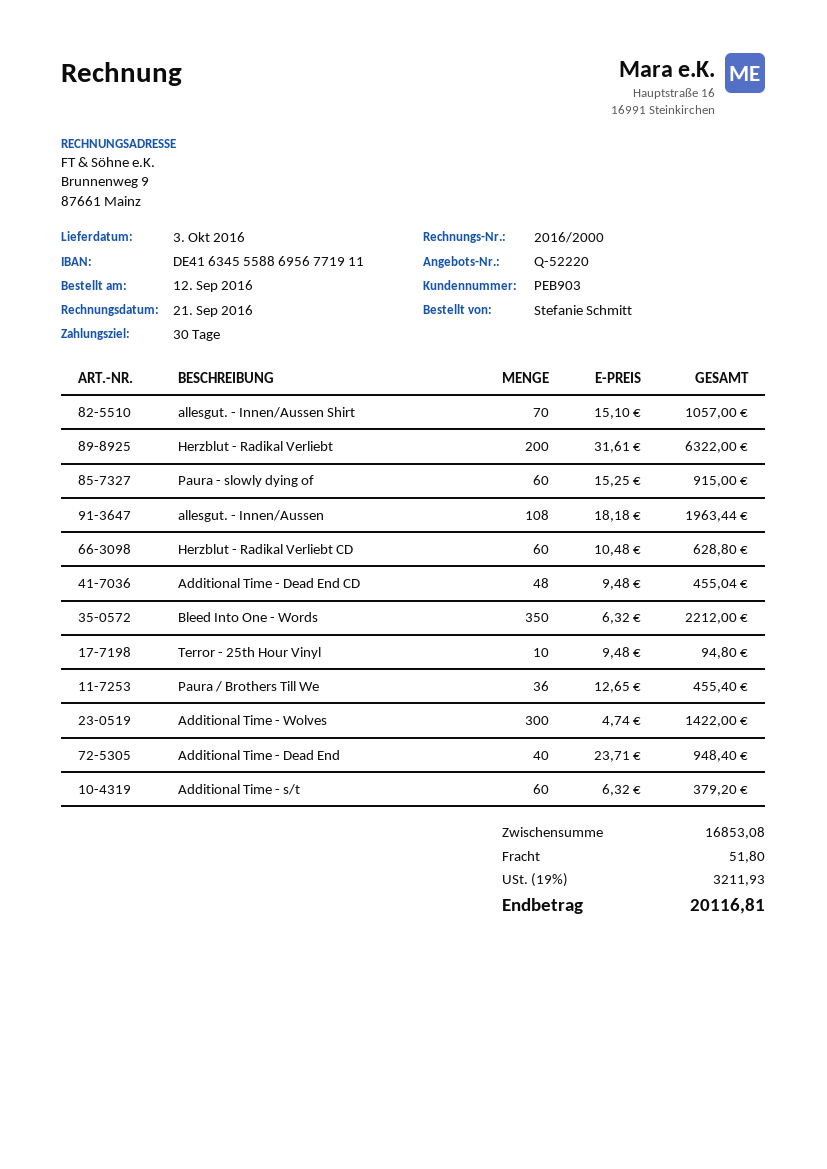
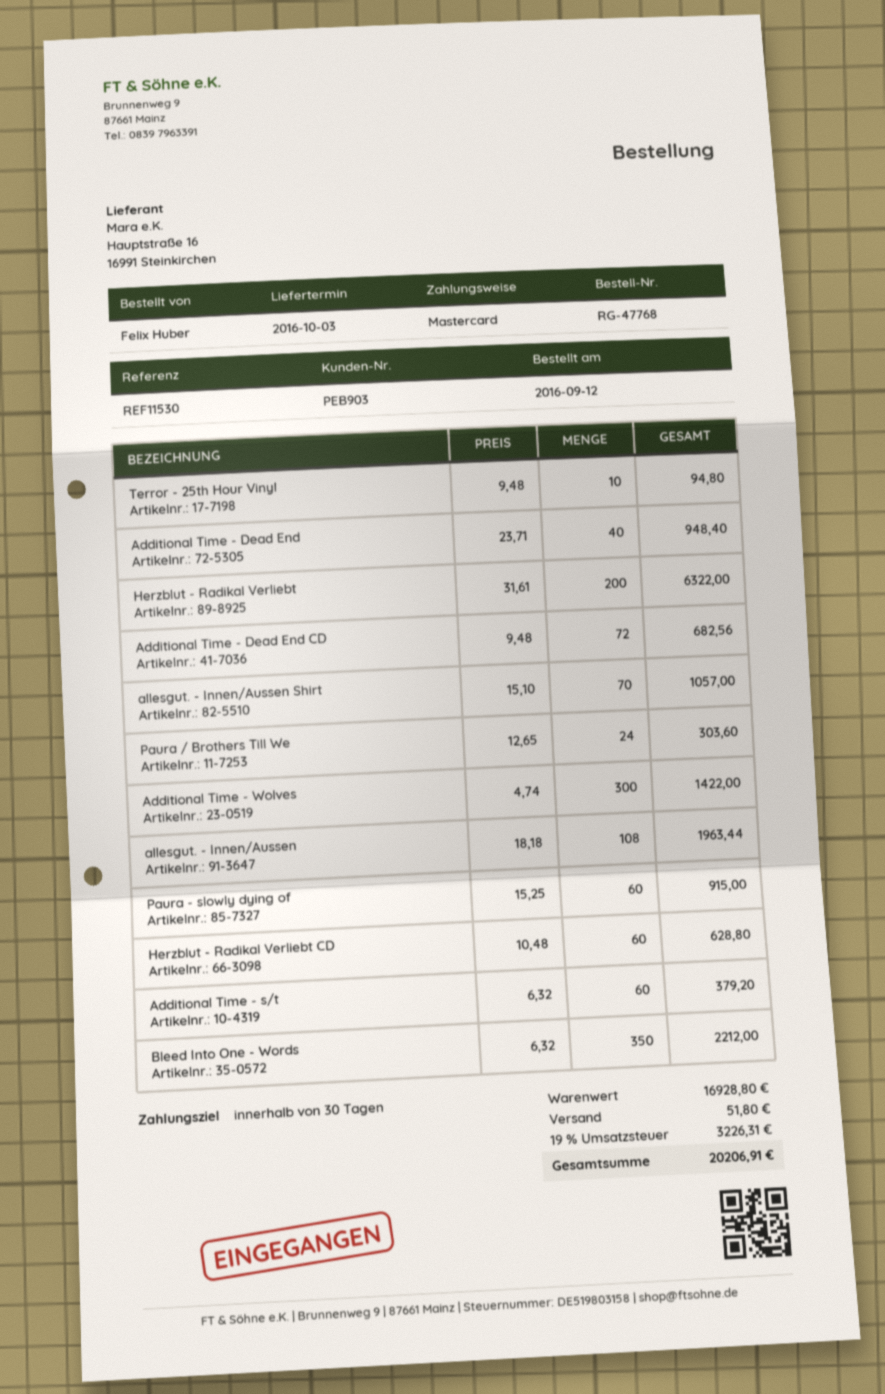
ordered by: Stefanie Schmitt -> Felix Huber
Additional Time - Dead End CD: 48 x 9.48 = 455.04 -> 72 x 9.48 = 682.56
Paura / Brothers Till We: 36 x 12.65 = 455.40 -> 24 x 12.65 = 303.60
subtotal: 16853.08 -> 16928.80
tax: 19% = 3211.93 -> 19% = 3226.31
total: 20116.81 -> 20206.91

